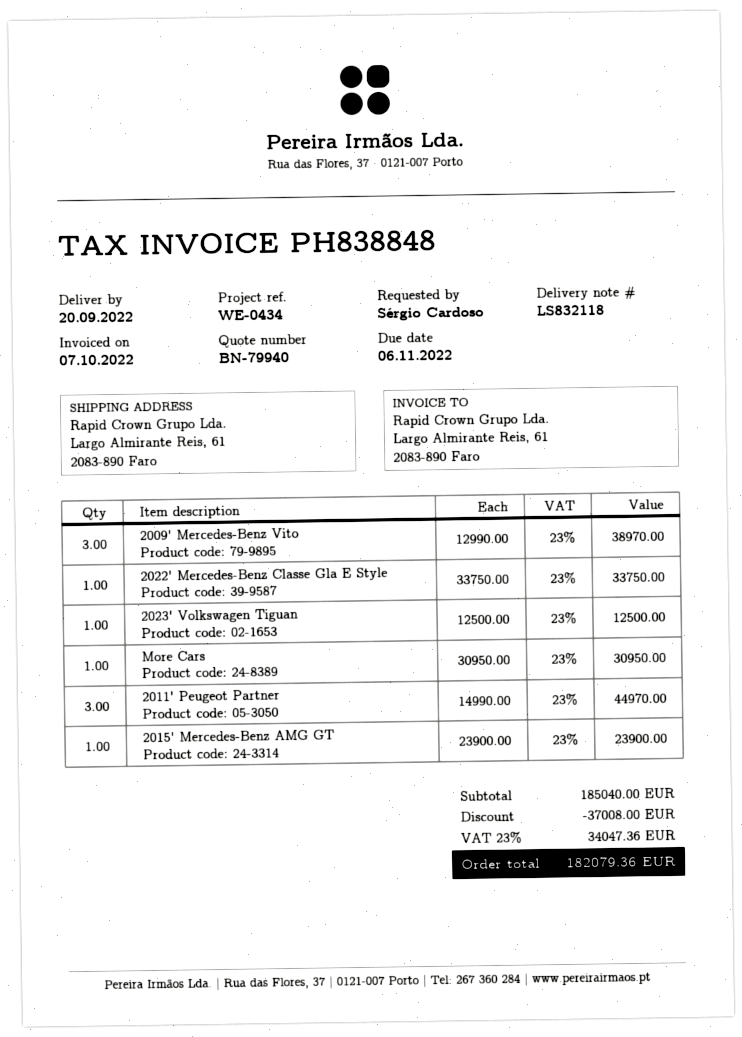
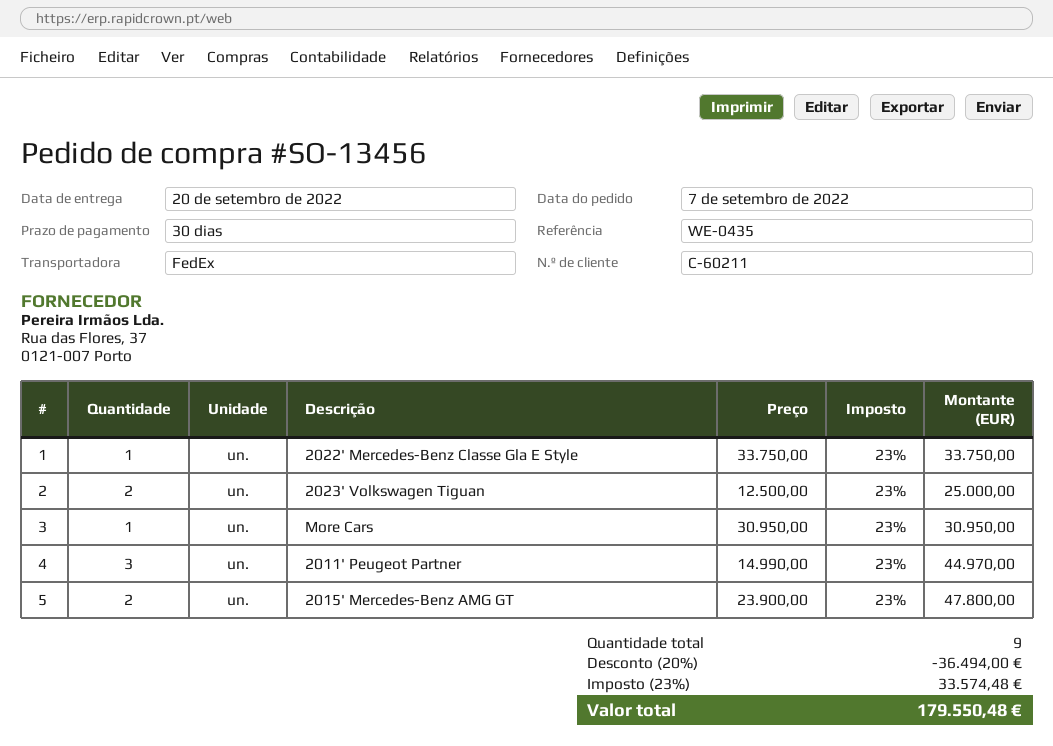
reference: WE-0434 -> WE-0435
2009' Mercedes-Benz Vito: 3 x 12990.00 = 38970.00 -> none
2023' Volkswagen Tiguan: 1 x 12500.00 = 12500.00 -> 2 x 12500.00 = 25000.00
2015' Mercedes-Benz AMG GT: 1 x 23900.00 = 23900.00 -> 2 x 23900.00 = 47800.00
discount: 37008.00 -> 36494.00
tax: 23% = 34047.36 -> 23% = 33574.48
total: 182079.36 -> 179550.48

